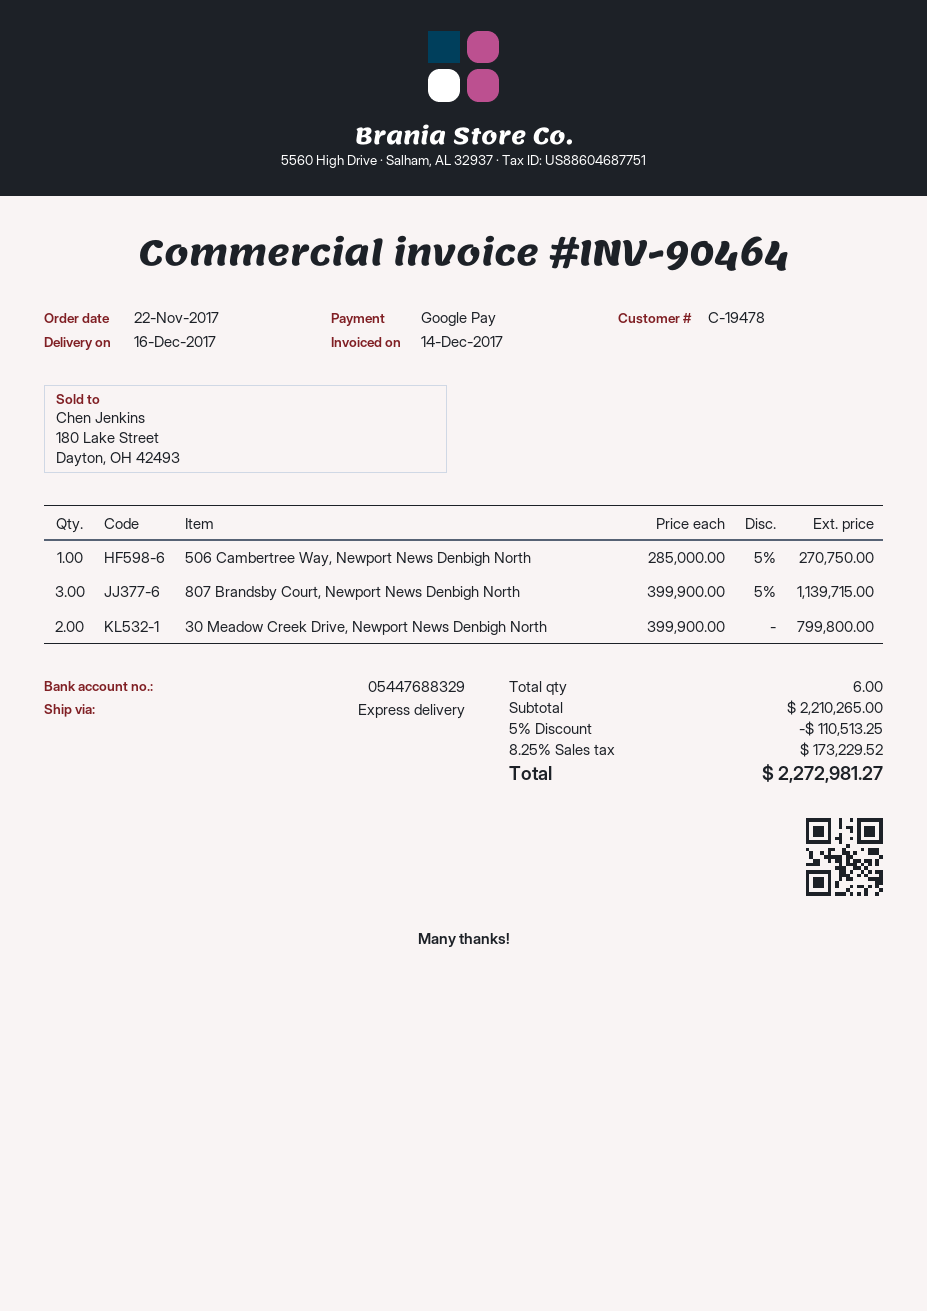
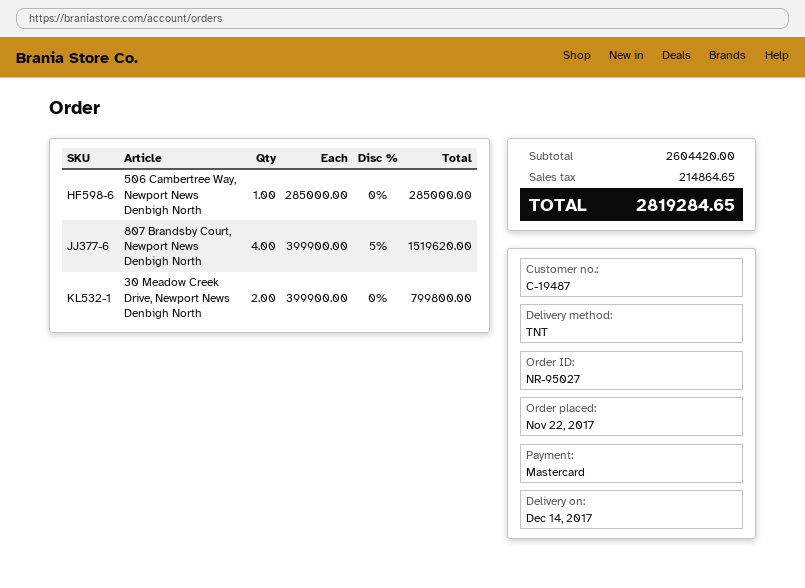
delivery date: 2017-12-16 -> 2017-12-14
customer number: C-19478 -> C-19487
payment method: Google Pay -> Mastercard
shipping method: express -> TNT
506 Cambertree Way, Newport News Denbigh North: 1 x 285000.00 - 5% = 270750.00 -> 1 x 285000.00 = 285000.00
807 Brandsby Court, Newport News Denbigh North: 3 x 399900.00 - 5% = 1139715.00 -> 4 x 399900.00 - 5% = 1519620.00
subtotal: 2210265.00 -> 2604420.00
discount: 5% = 110513.25 -> none
tax: 173229.52 -> 214864.65
total: 2272981.27 -> 2819284.65

